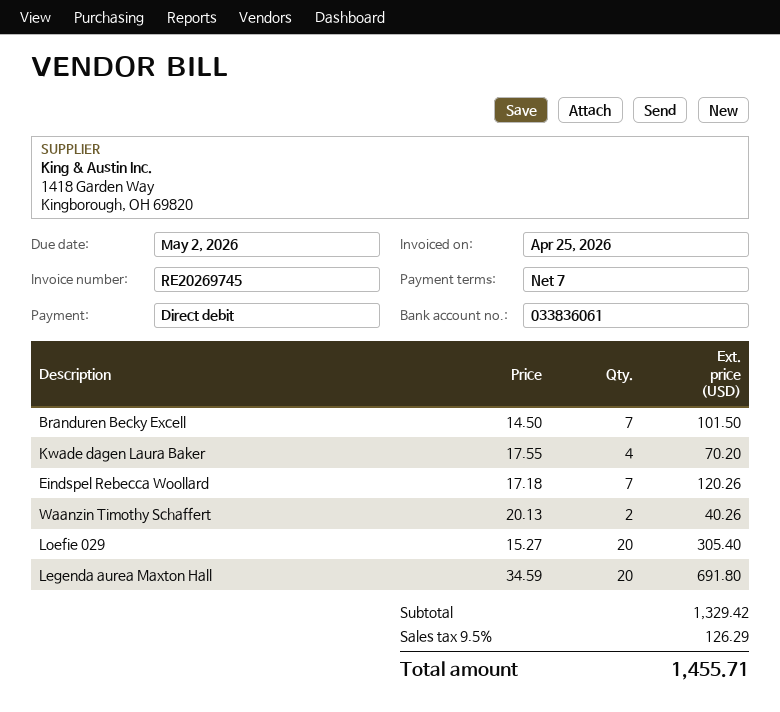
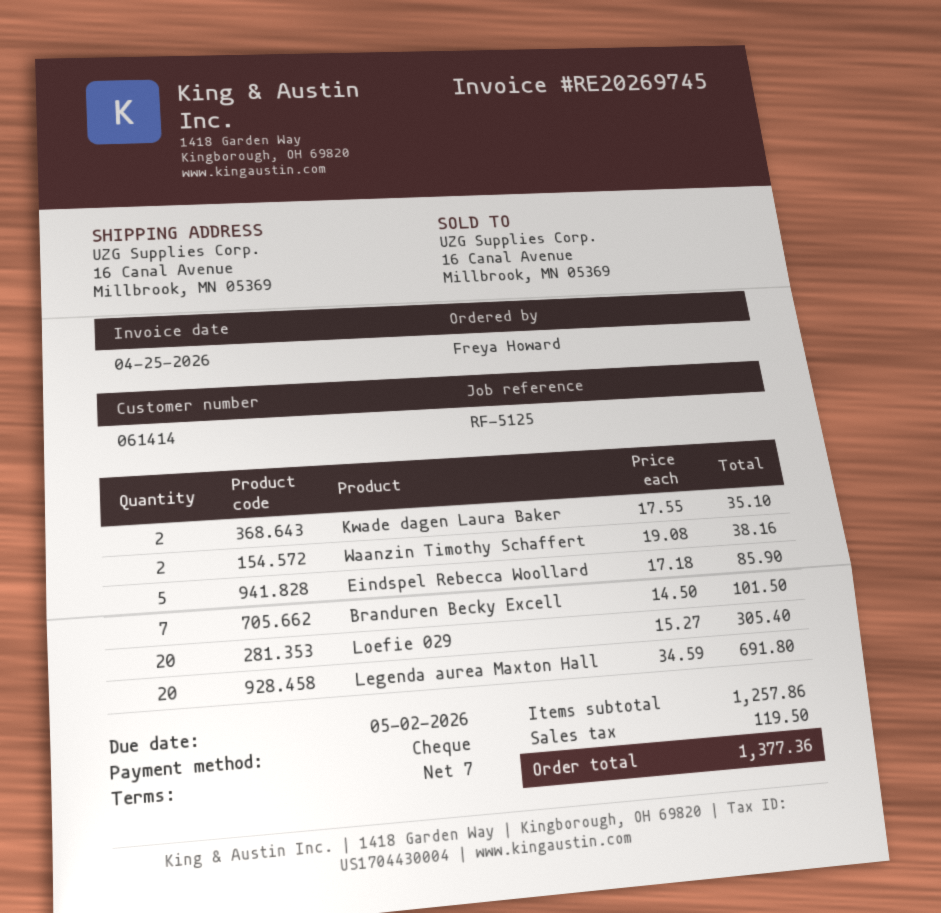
payment method: direct debit -> cheque
Kwade dagen Laura Baker: 4 x 17.55 = 70.20 -> 2 x 17.55 = 35.10
Eindspel Rebecca Woollard: 7 x 17.18 = 120.26 -> 5 x 17.18 = 85.90
Waanzin Timothy Schaffert: 2 x 20.13 = 40.26 -> 2 x 19.08 = 38.16
subtotal: 1329.42 -> 1257.86
tax: 126.29 -> 119.50
total: 1455.71 -> 1377.36

